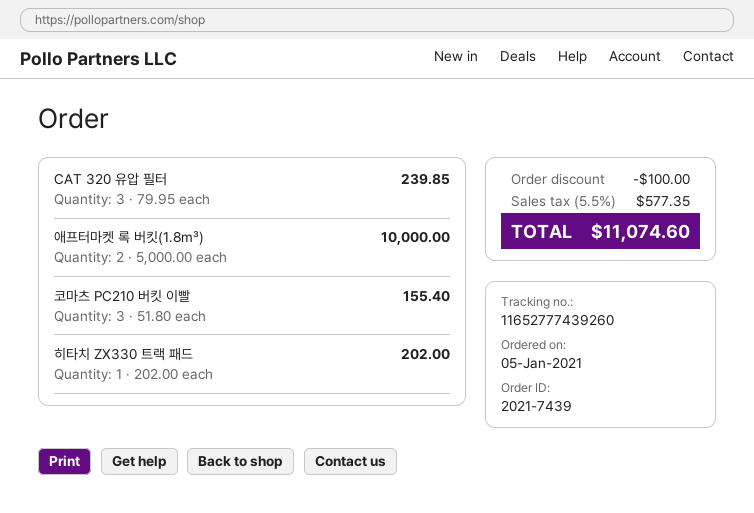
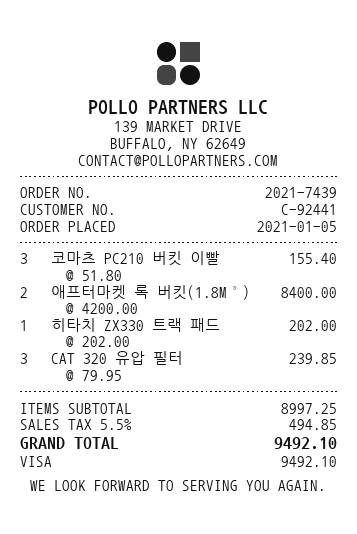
애프터마켓 록 버킷(1.8m³): 2 x 5000.00 = 10000.00 -> 2 x 4200.00 = 8400.00
discount: 100.00 -> none
tax: 5.5% = 577.35 -> 5.5% = 494.85
total: 11074.60 -> 9492.10

